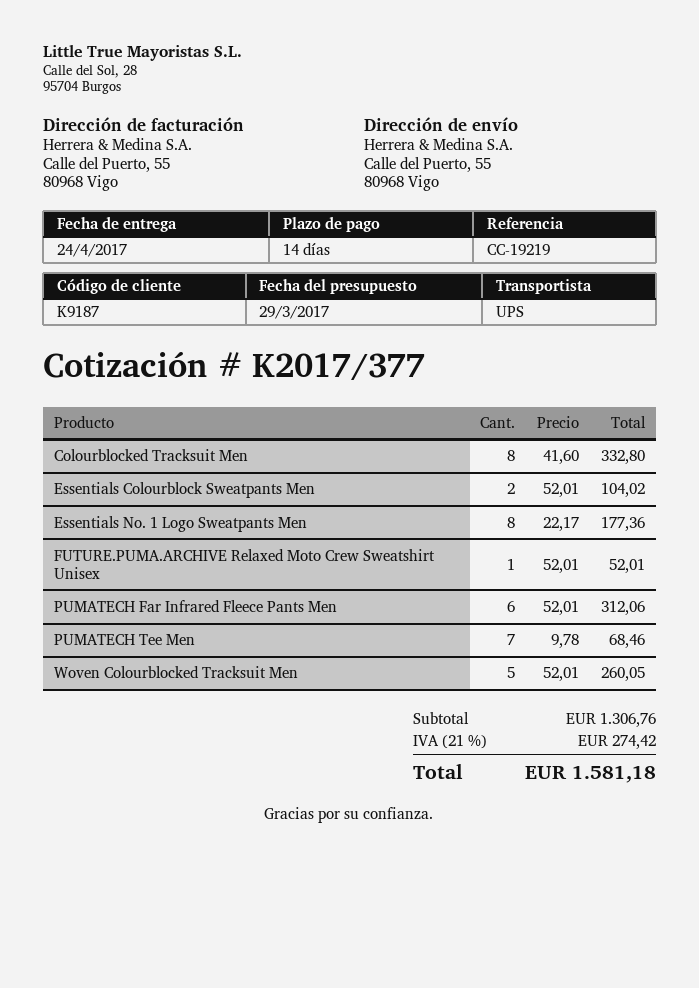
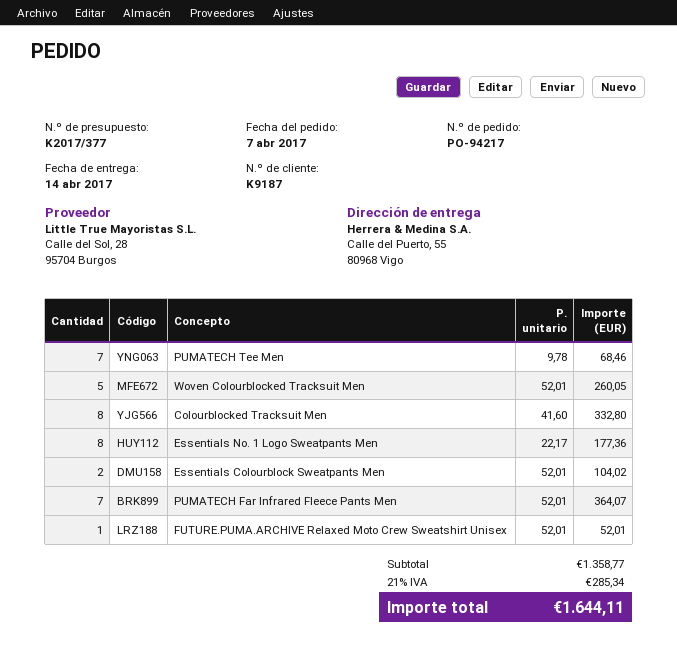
delivery date: 2017-04-24 -> 2017-04-14
PUMATECH Far Infrared Fleece Pants Men: 6 x 52.01 = 312.06 -> 7 x 52.01 = 364.07
subtotal: 1306.76 -> 1358.77
tax: 21% = 274.42 -> 21% = 285.34
total: 1581.18 -> 1644.11

